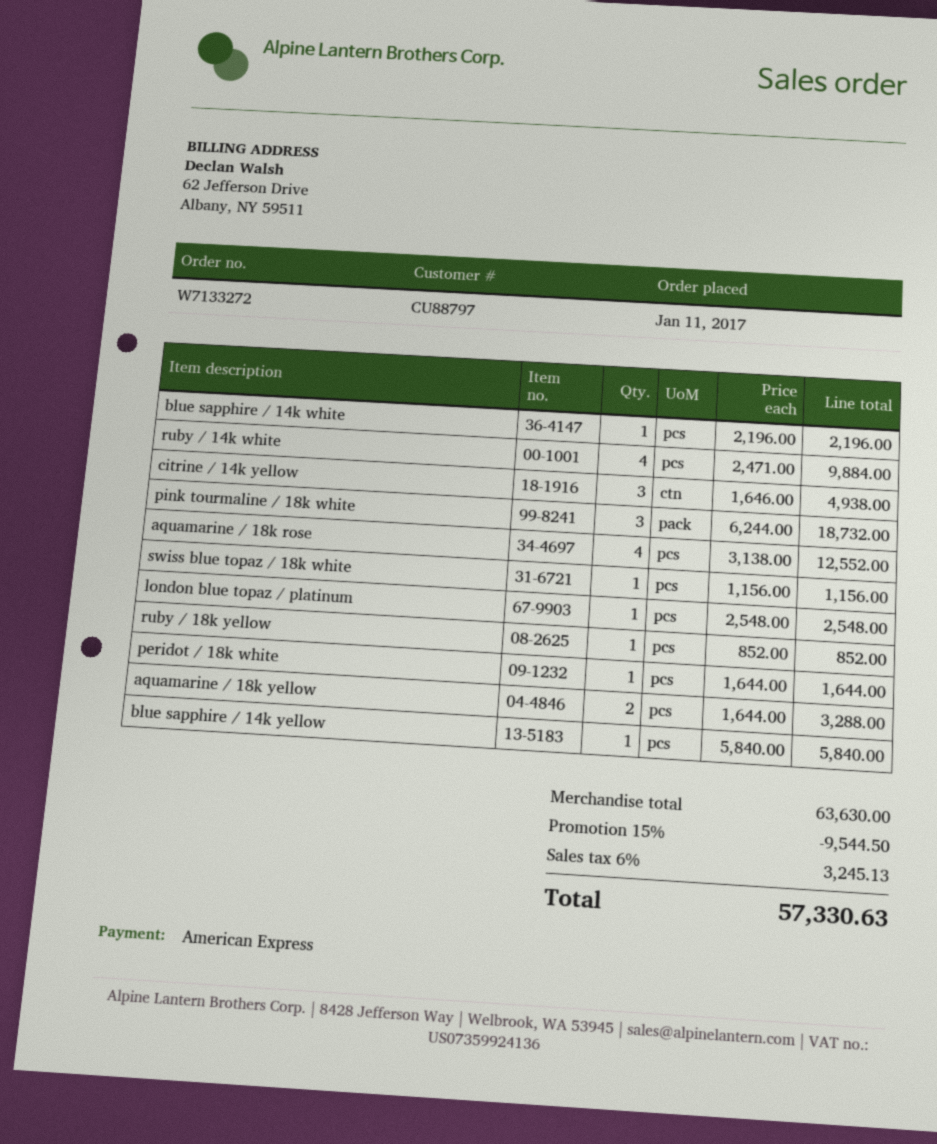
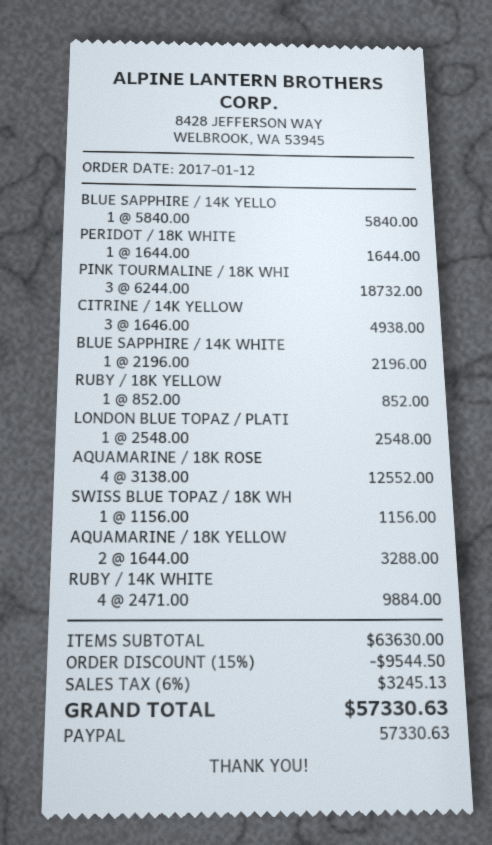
order date: 2017-01-11 -> 2017-01-12
payment method: American Express -> PayPal

